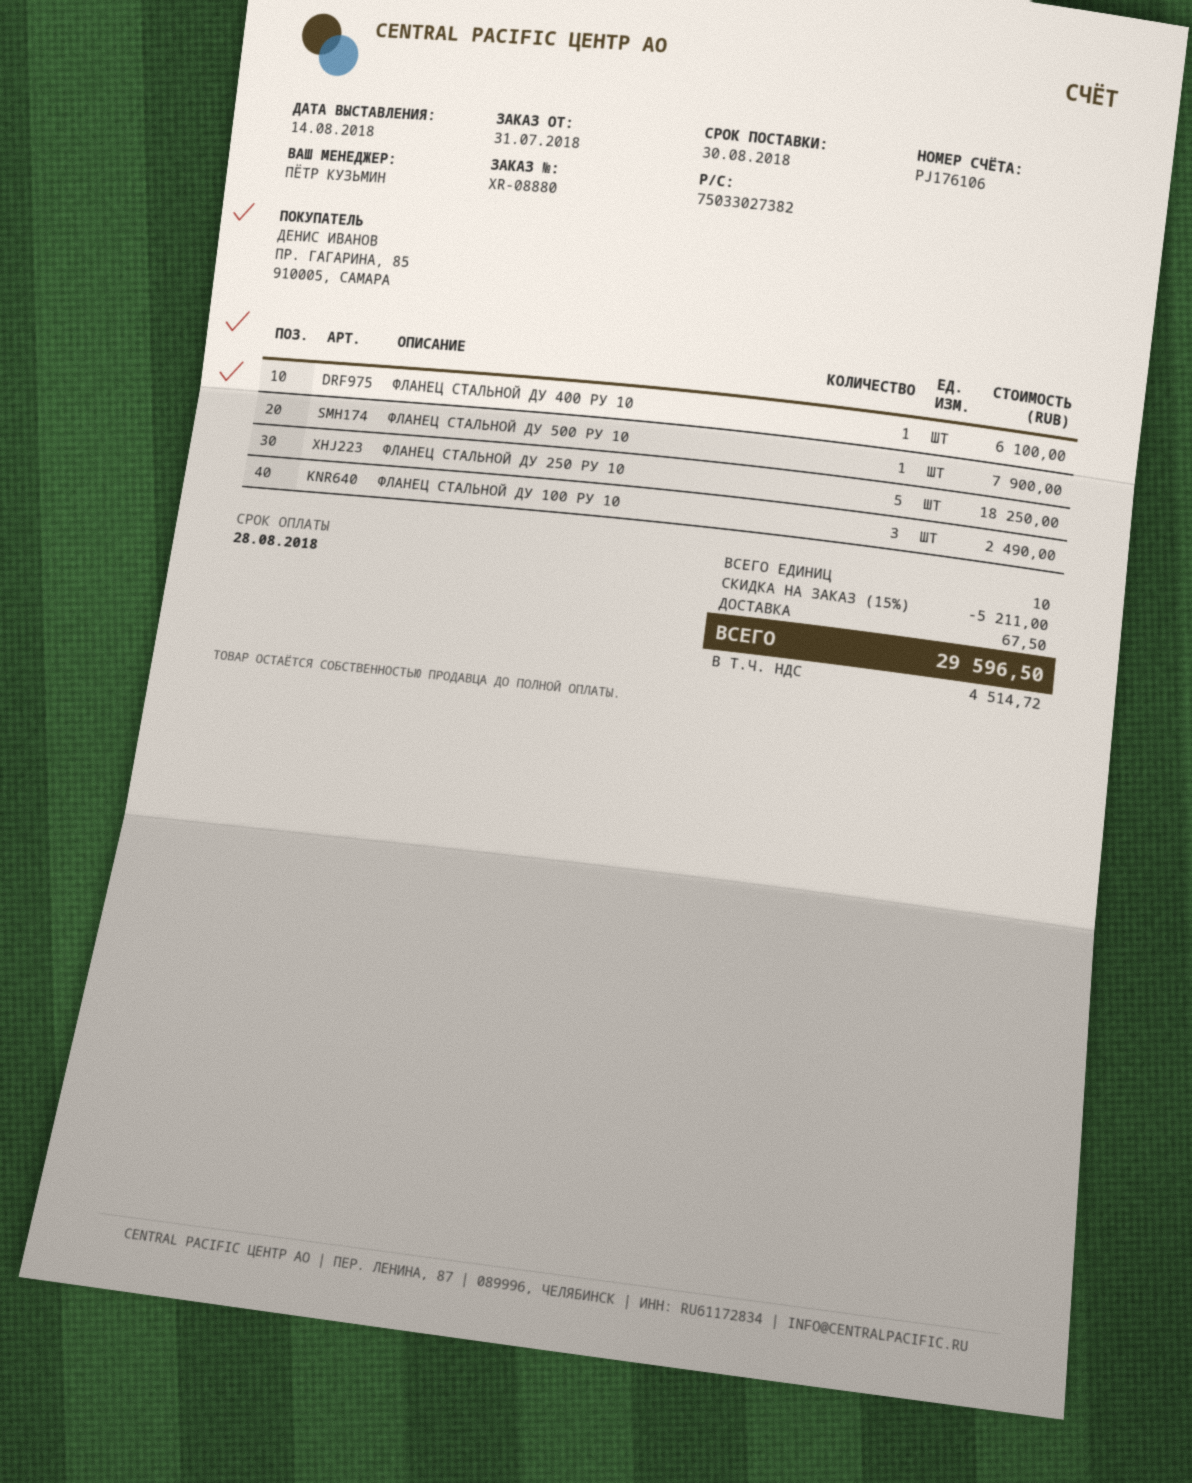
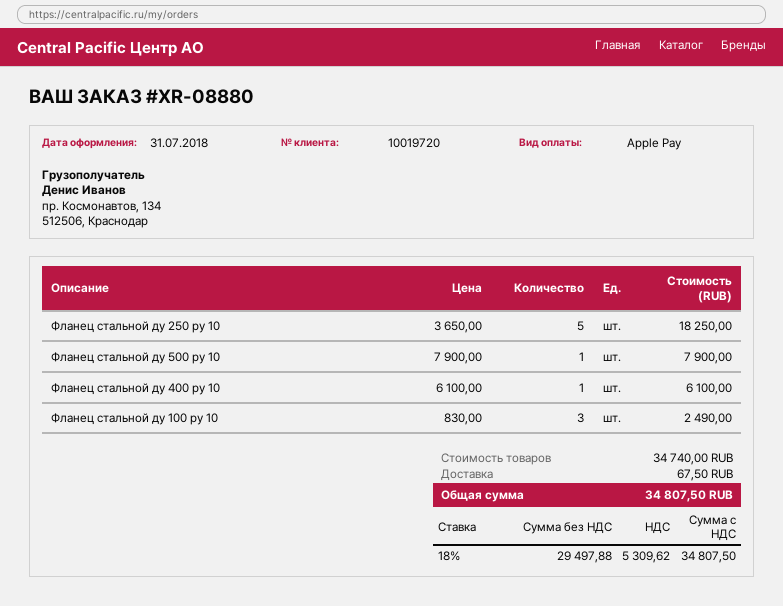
discount: 15% = 5211.00 -> none
tax: 4514.72 -> 5309.62
total: 29596.50 -> 34807.50

